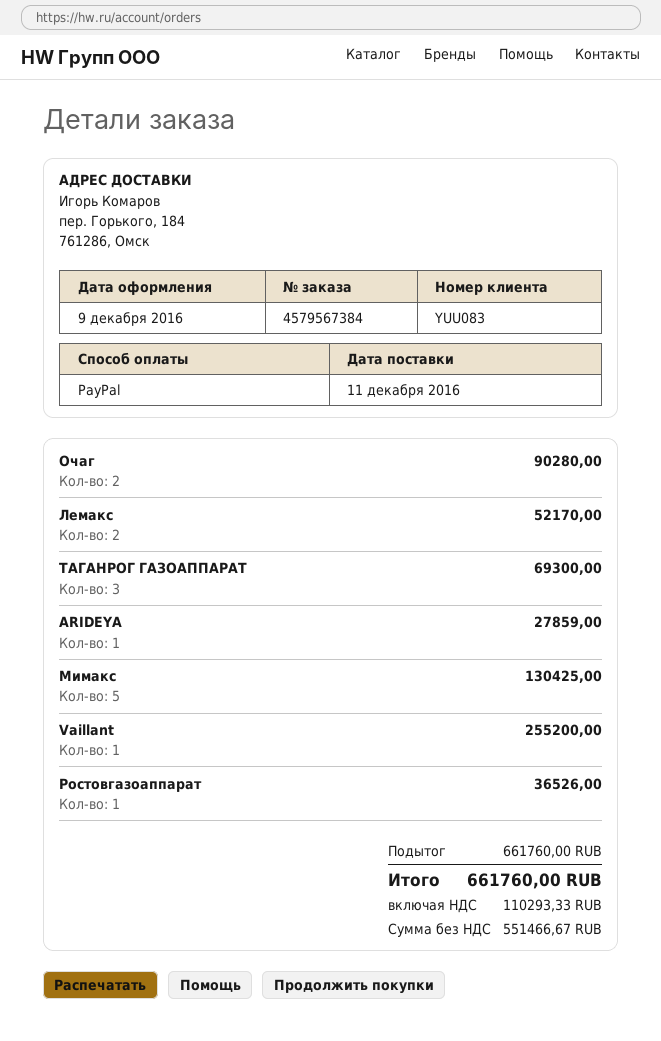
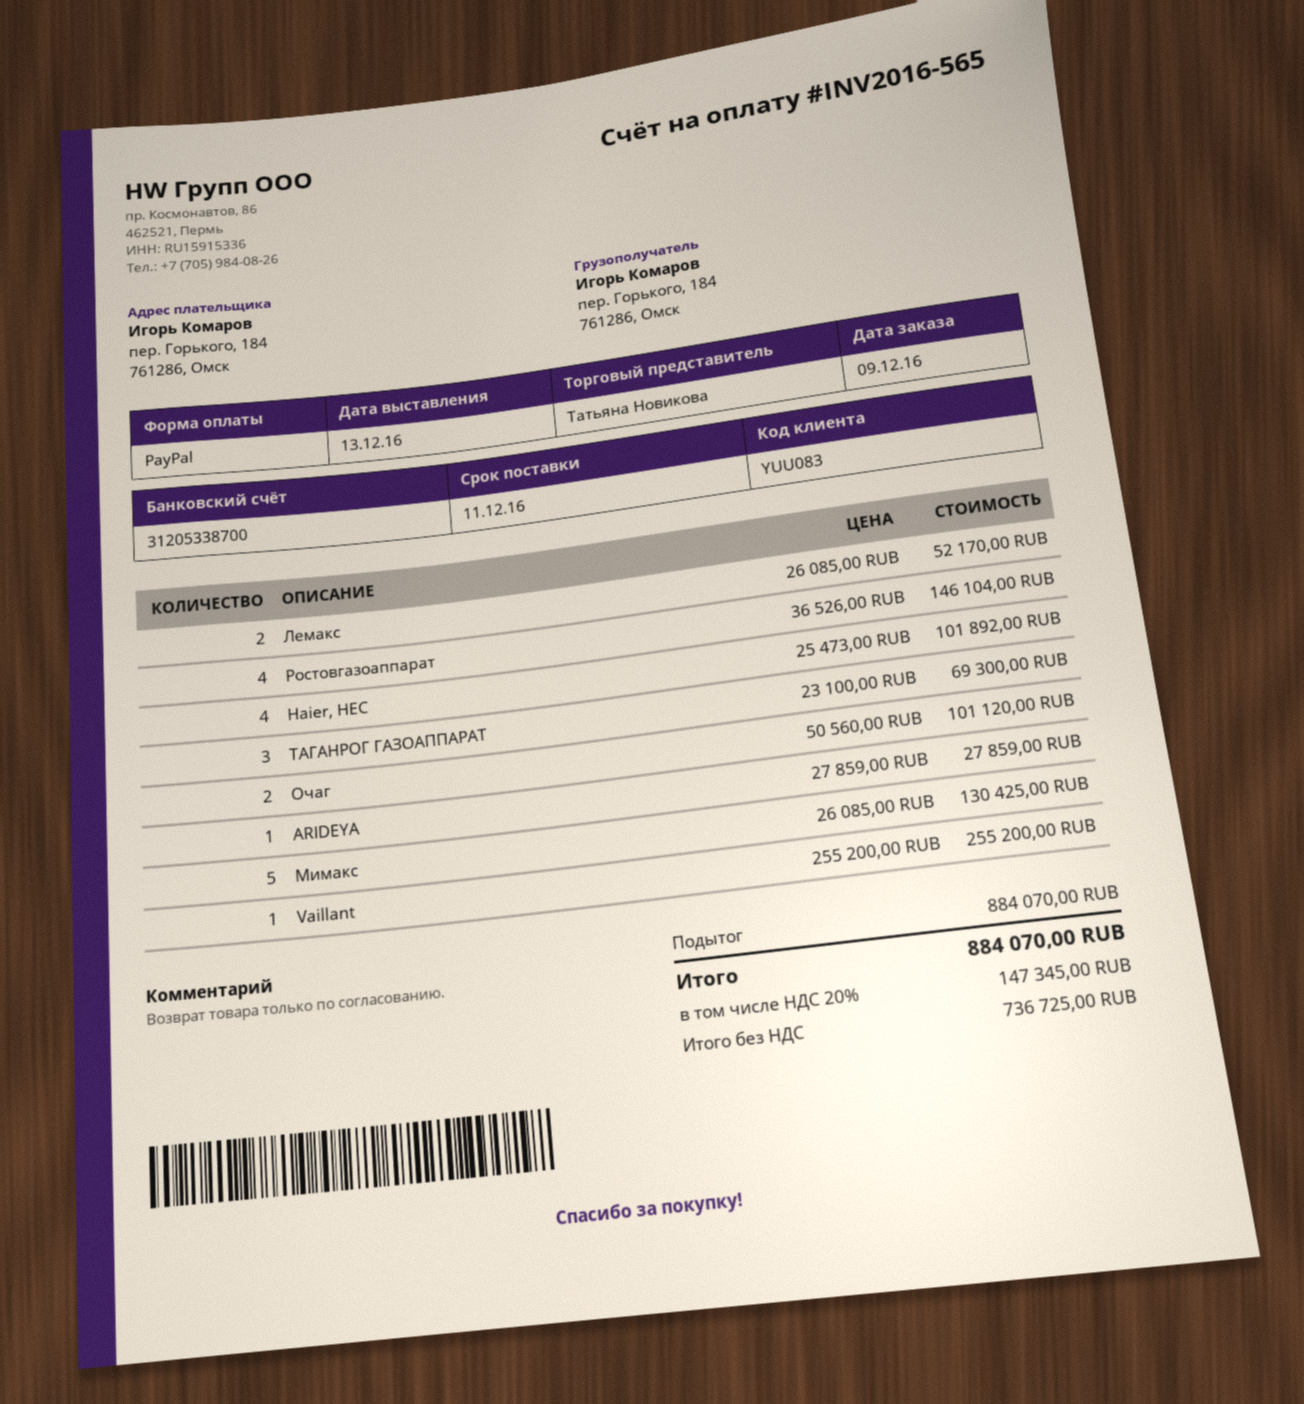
Очаг: 2 for 90280.00 -> 2 for 101120.00
Ростовгазоаппарат: 1 for 36526.00 -> 4 for 146104.00
Haier, HEC: none -> 4 for 101892.00
subtotal: 661760.00 -> 884070.00
net: 551466.67 -> 736725.00
tax: 110293.33 -> 147345.00
total: 661760.00 -> 884070.00

